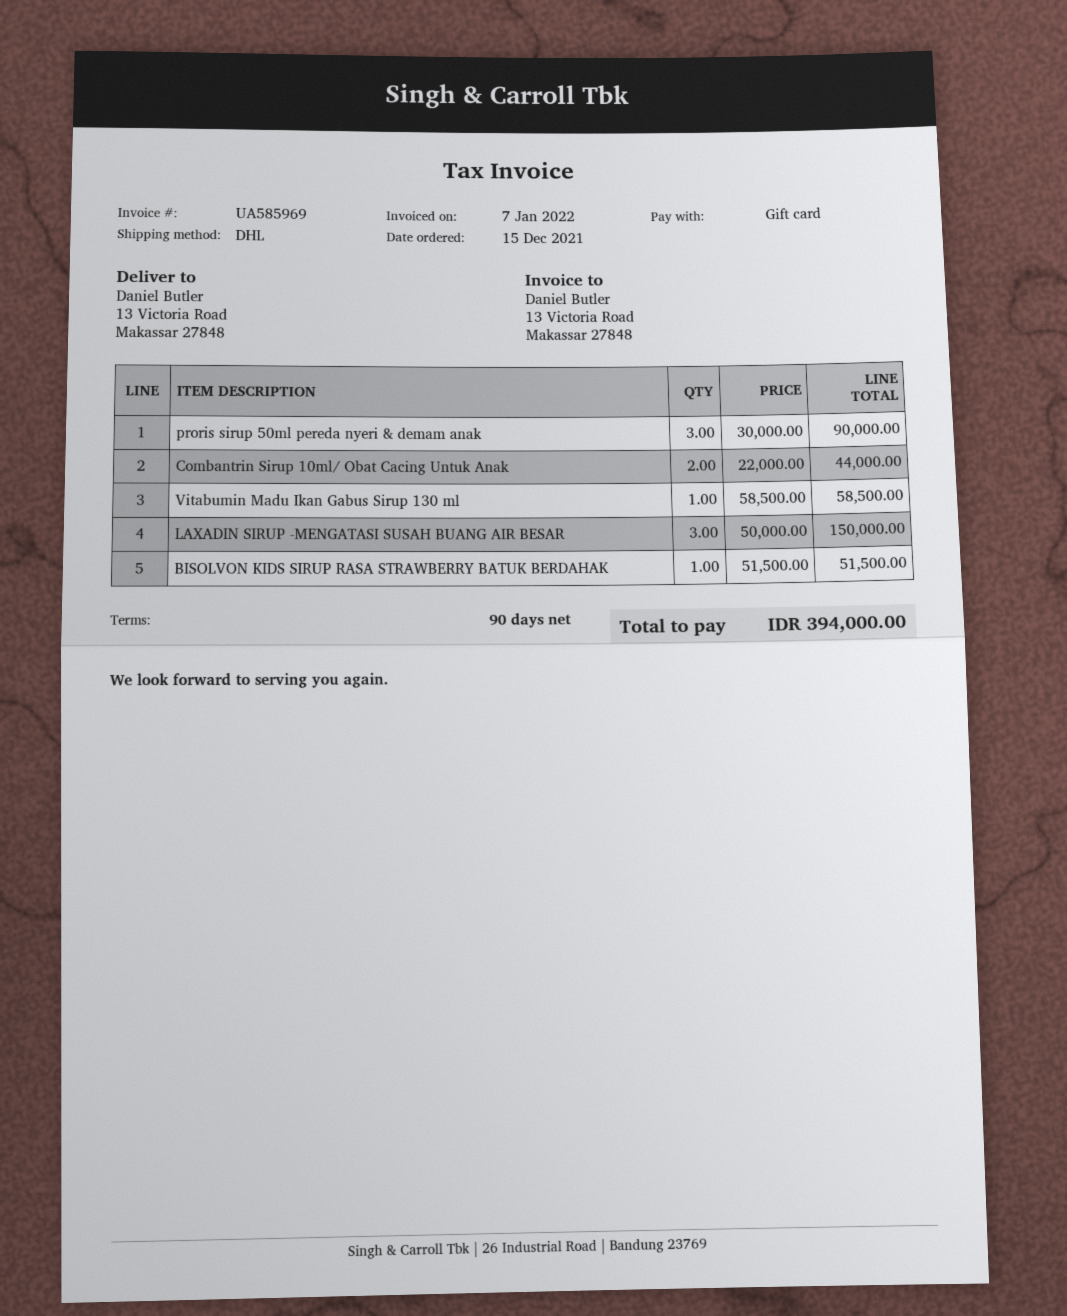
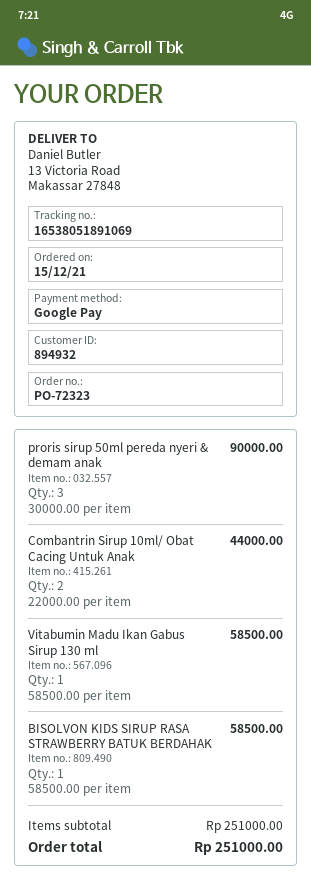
payment method: gift card -> Google Pay
LAXADIN SIRUP -MENGATASI SUSAH BUANG AIR BESAR: 3 x 50000.00 = 150000.00 -> none
BISOLVON KIDS SIRUP RASA STRAWBERRY BATUK BERDAHAK: 1 x 51500.00 = 51500.00 -> 1 x 58500.00 = 58500.00
total: 394000.00 -> 251000.00

